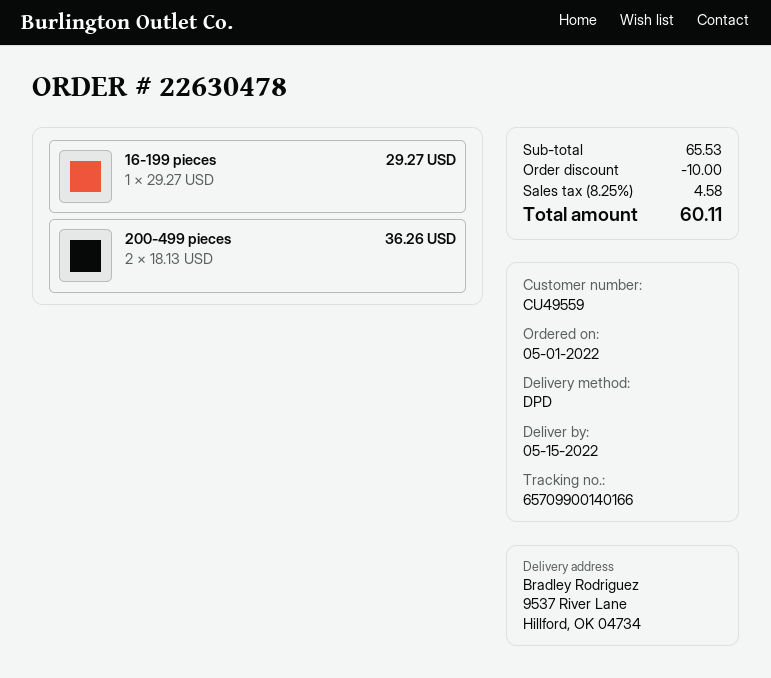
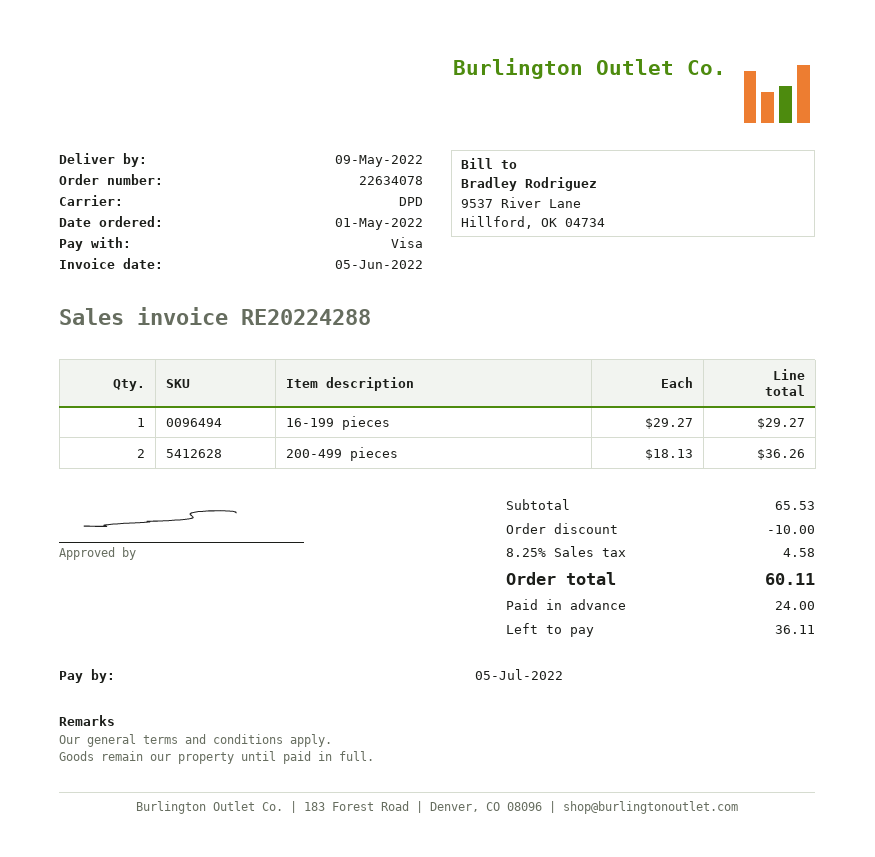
order number: 22630478 -> 22634078
delivery date: 2022-05-15 -> 2022-05-09

